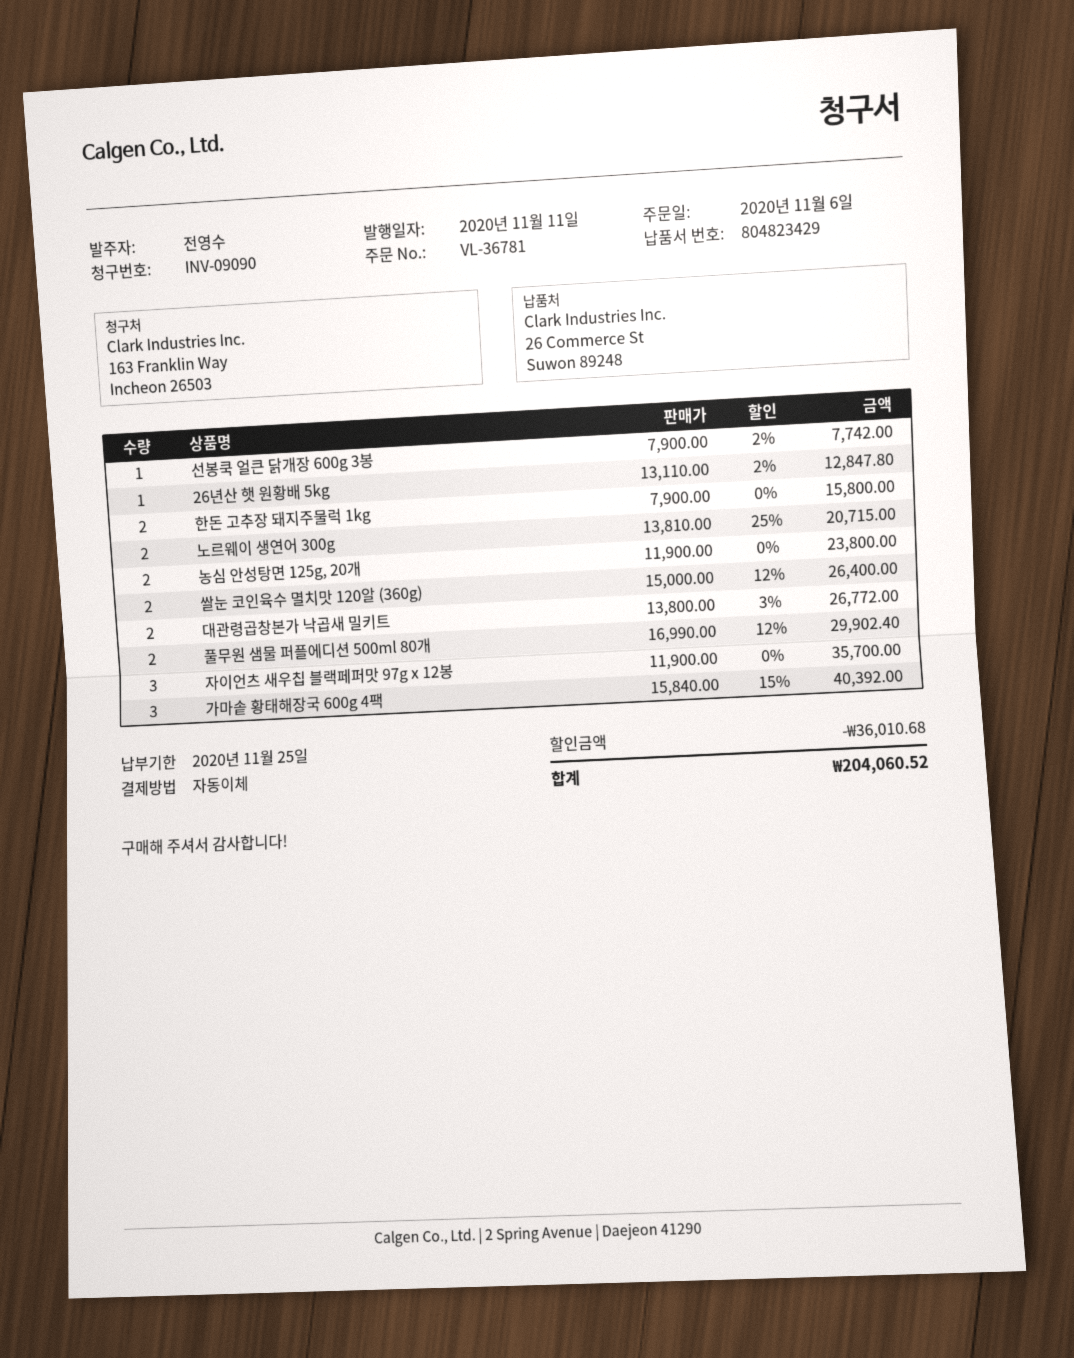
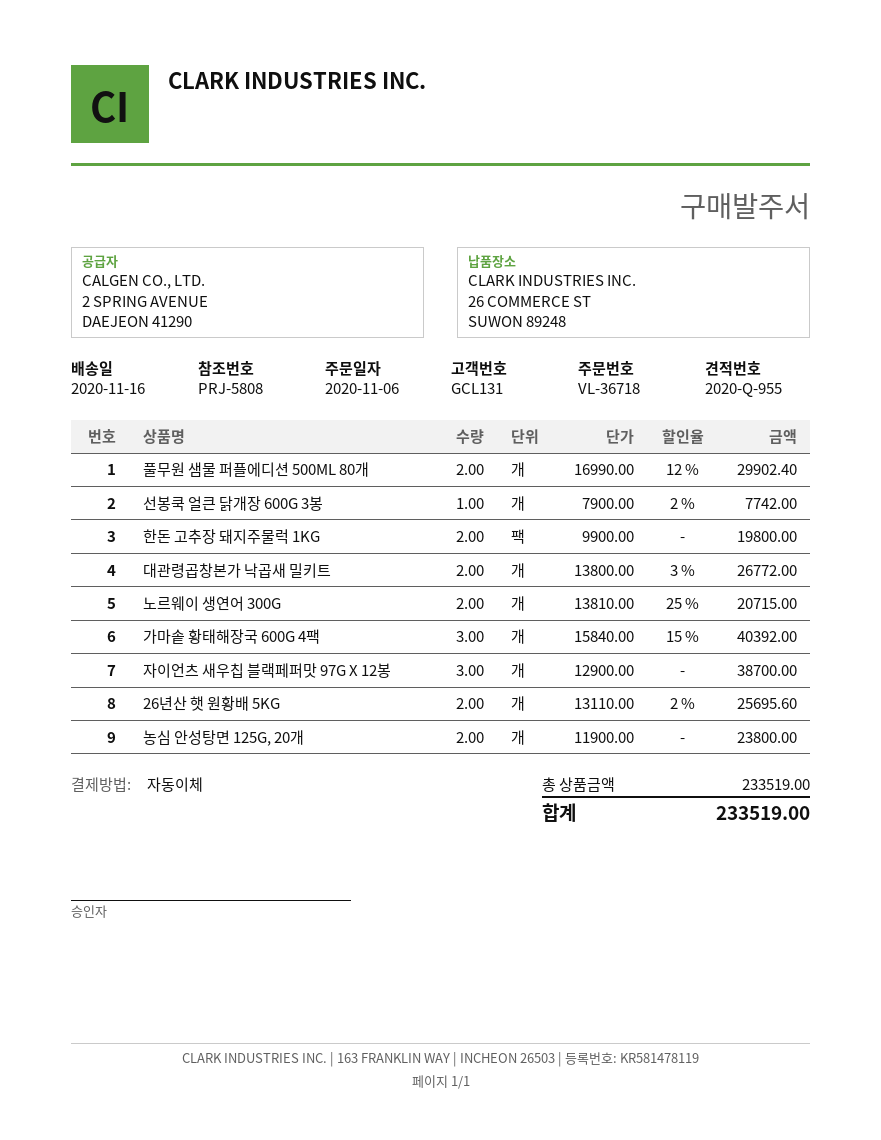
order number: VL-36781 -> VL-36718
26년산 햇 원황배 5kg: 1 x 13110.00 - 2% = 12847.80 -> 2 x 13110.00 - 2% = 25695.60
한돈 고추장 돼지주물럭 1kg: 2 x 7900.00 = 15800.00 -> 2 x 9900.00 = 19800.00
쌀눈 코인육수 멸치맛 120알 (360g): 2 x 15000.00 - 12% = 26400.00 -> none
자이언츠 새우칩 블랙페퍼맛 97g x 12봉: 3 x 11900.00 = 35700.00 -> 3 x 12900.00 = 38700.00
discount: 36010.68 -> none
total: 204060.52 -> 233519.00

